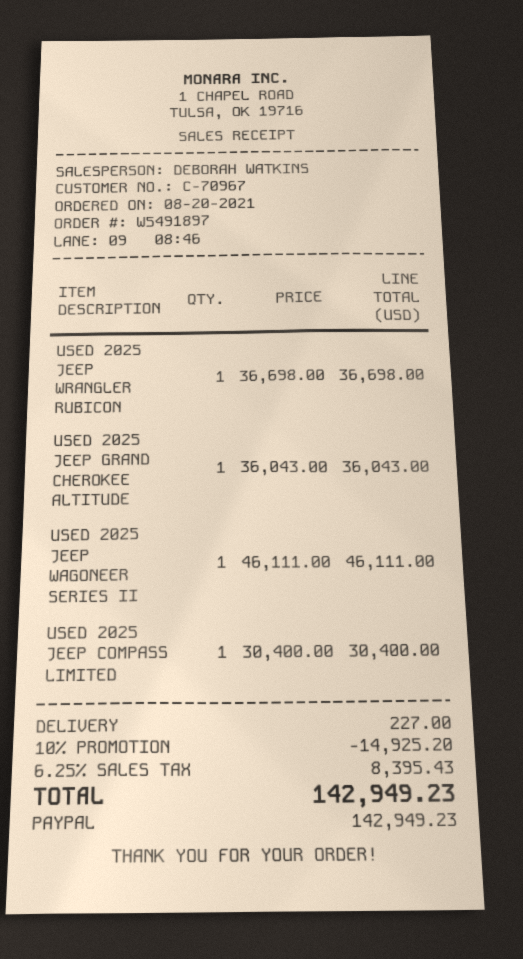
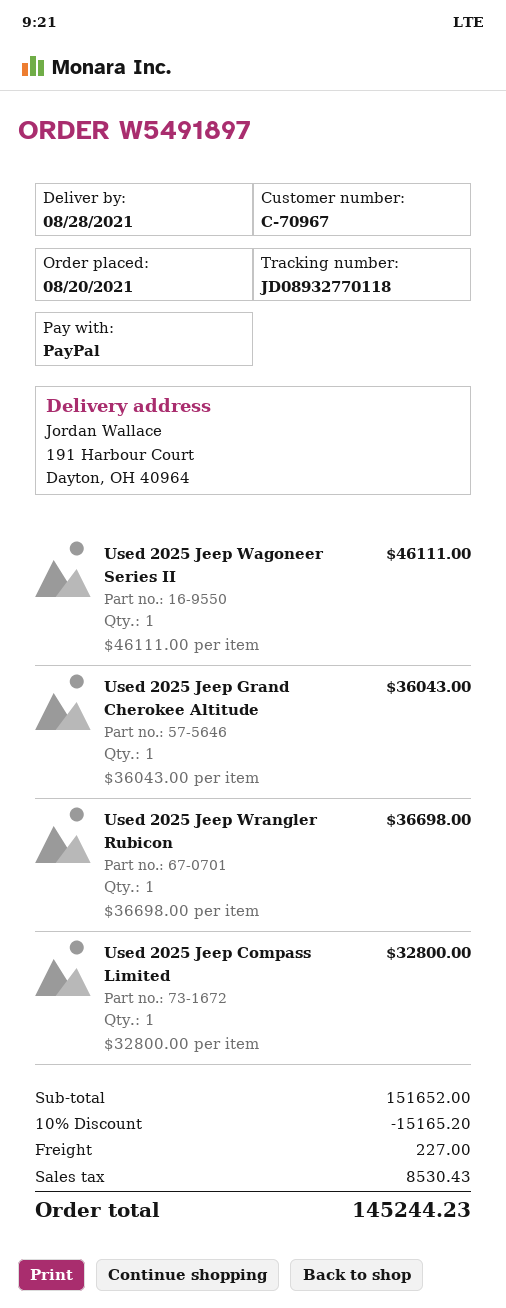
USED 2025 JEEP COMPASS LIMITED: 1 x 30400.00 = 30400.00 -> 1 x 32800.00 = 32800.00
discount: 10% = 14925.20 -> 10% = 15165.20
tax: 8395.43 -> 8530.43
total: 142949.23 -> 145244.23

